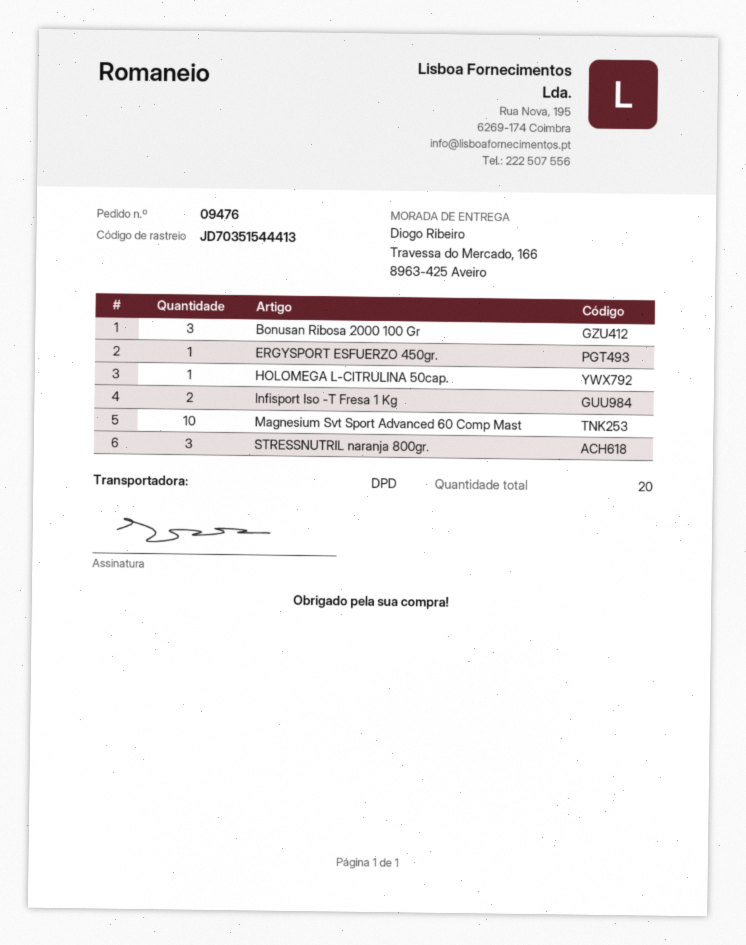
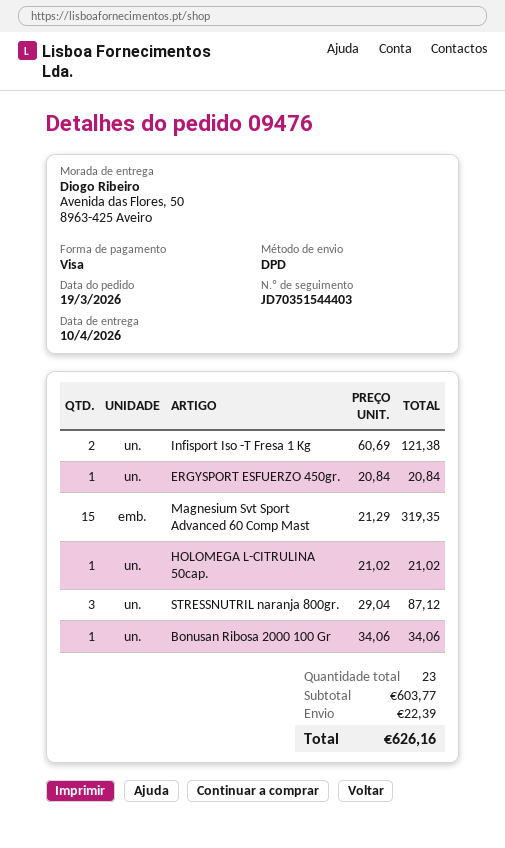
tracking number: JD70351544413 -> JD70351544403
ship to: Travessa do Mercado, 166, 8963-425 Aveiro -> Avenida das Flores, 50, 8963-425 Aveiro
Bonusan Ribosa 2000 100 Gr: 3 -> 1
Magnesium Svt Sport Advanced 60 Comp Mast: 10 -> 15
total quantity: 20 -> 23

